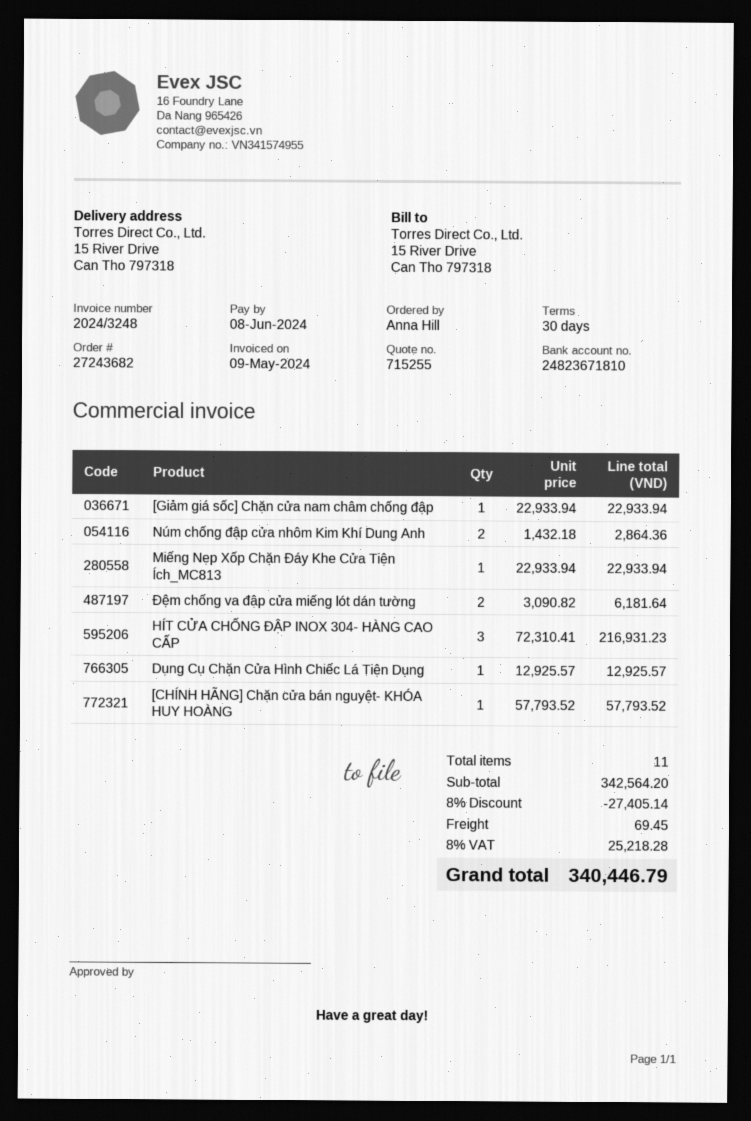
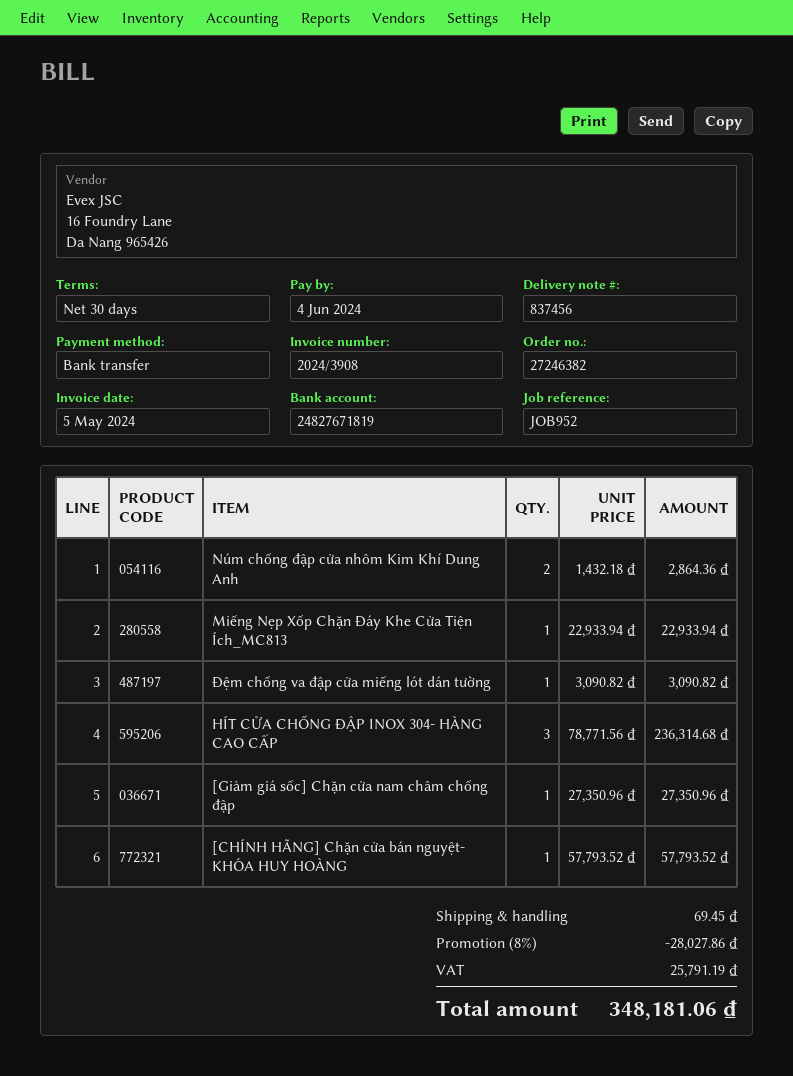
order number: 27243682 -> 27246382
invoice number: 2024/3248 -> 2024/3908
invoice date: 2024-05-09 -> 2024-05-05
due date: 2024-06-08 -> 2024-06-04
bank account: 24823671810 -> 24827671819
[Giảm giá sốc] Chặn cửa nam châm chống đập: 1 x 22933.94 = 22933.94 -> 1 x 27350.96 = 27350.96
Đệm chống va đập cửa miếng lót dán tường: 2 x 3090.82 = 6181.64 -> 1 x 3090.82 = 3090.82
HÍT CỬA CHỐNG ĐẬP INOX 304- HÀNG CAO CẤP: 3 x 72310.41 = 216931.23 -> 3 x 78771.56 = 236314.68
Dụng Cụ Chặn Cửa Hình Chiếc Lá Tiện Dụng: 1 x 12925.57 = 12925.57 -> none
discount: 8% = 27405.14 -> 8% = 28027.86
tax: 25218.28 -> 25791.19
total: 340446.79 -> 348181.06

